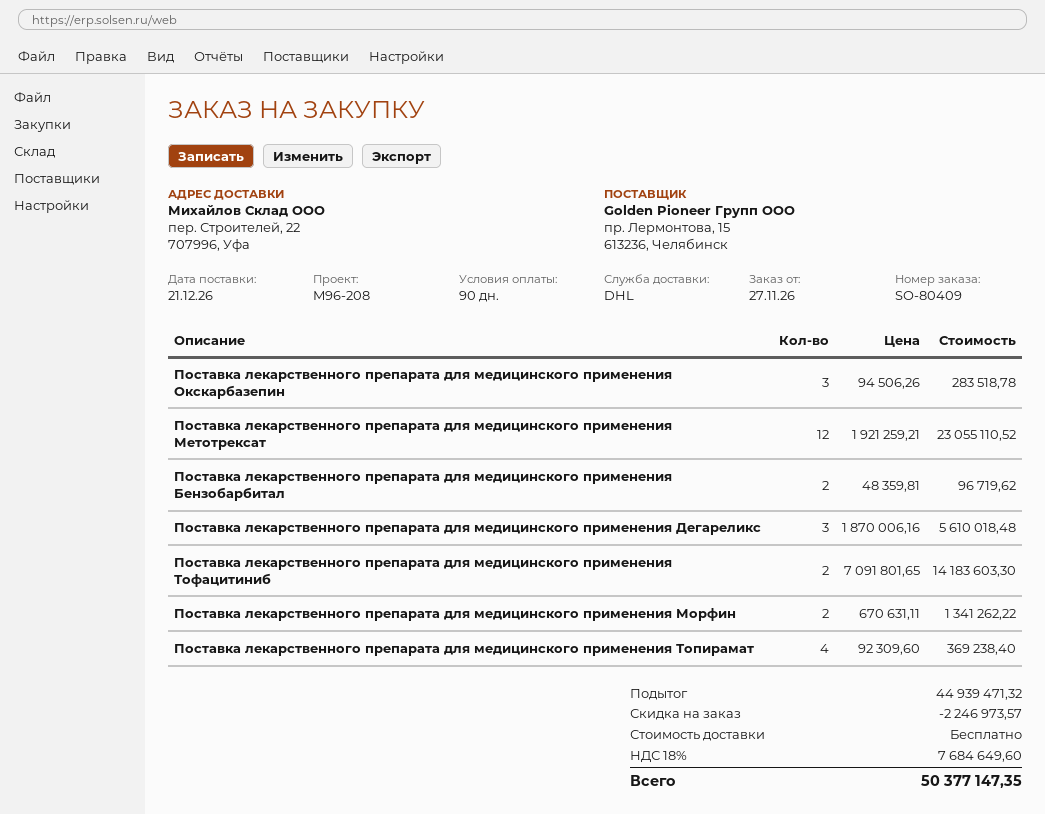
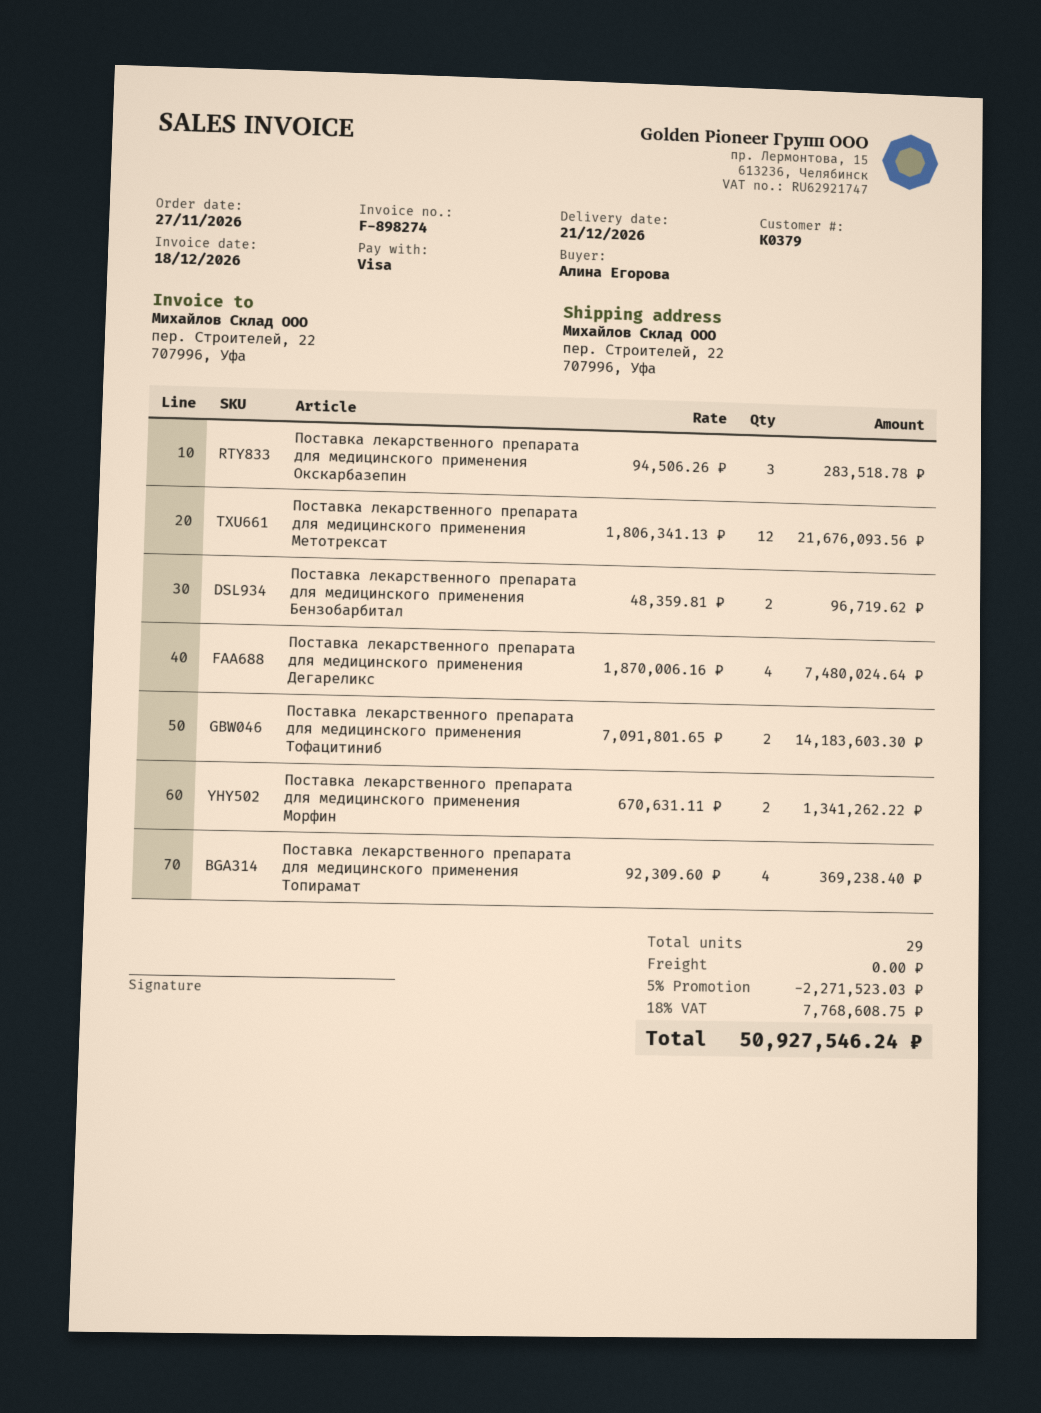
Поставка лекарственного препарата для медицинского применения Метотрексат: 12 x 1921259.21 = 23055110.52 -> 12 x 1806341.13 = 21676093.56
Поставка лекарственного препарата для медицинского применения Дегареликс: 3 x 1870006.16 = 5610018.48 -> 4 x 1870006.16 = 7480024.64
discount: 2246973.57 -> 2271523.03
tax: 18% = 7684649.60 -> 18% = 7768608.75
total: 50377147.35 -> 50927546.24

